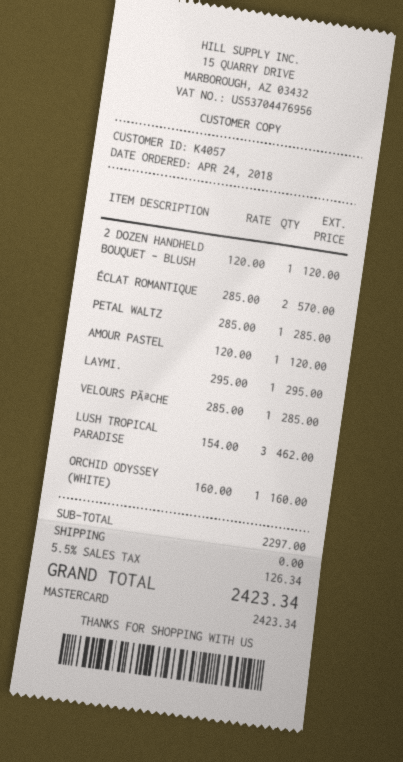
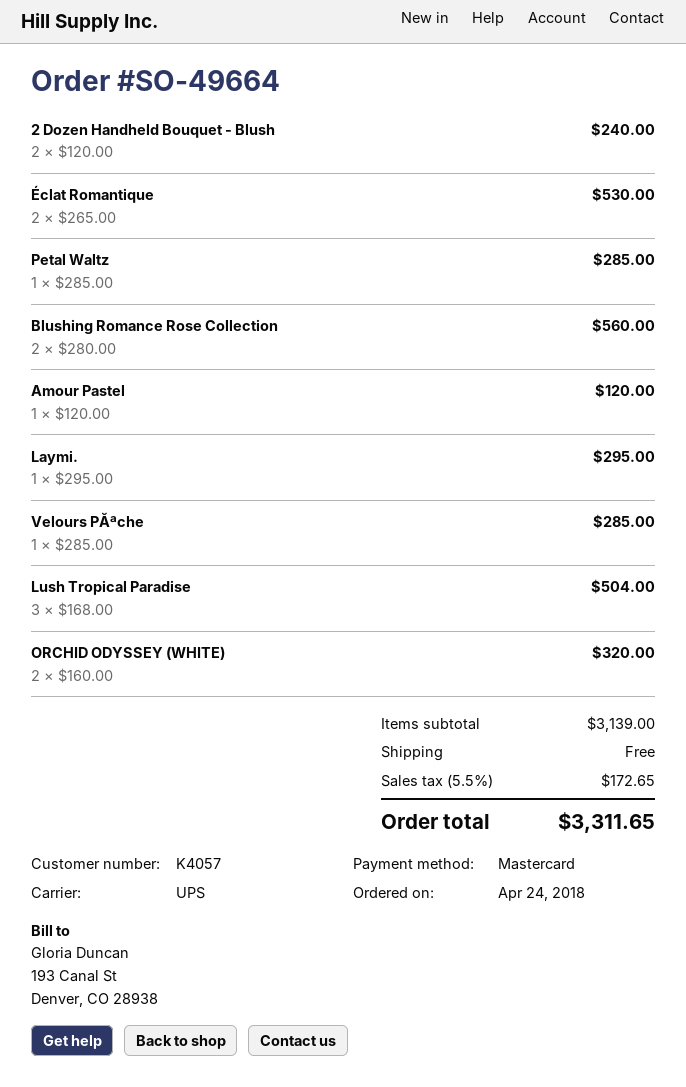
2 DOZEN HANDHELD BOUQUET - BLUSH: 1 x 120.00 = 120.00 -> 2 x 120.00 = 240.00
ÉCLAT ROMANTIQUE: 2 x 285.00 = 570.00 -> 2 x 265.00 = 530.00
LUSH TROPICAL PARADISE: 3 x 154.00 = 462.00 -> 3 x 168.00 = 504.00
ORCHID ODYSSEY (WHITE): 1 x 160.00 = 160.00 -> 2 x 160.00 = 320.00
Blushing Romance Rose Collection: none -> 2 x 280.00 = 560.00
subtotal: 2297.00 -> 3139.00
tax: 5.5% = 126.34 -> 5.5% = 172.65
total: 2423.34 -> 3311.65

